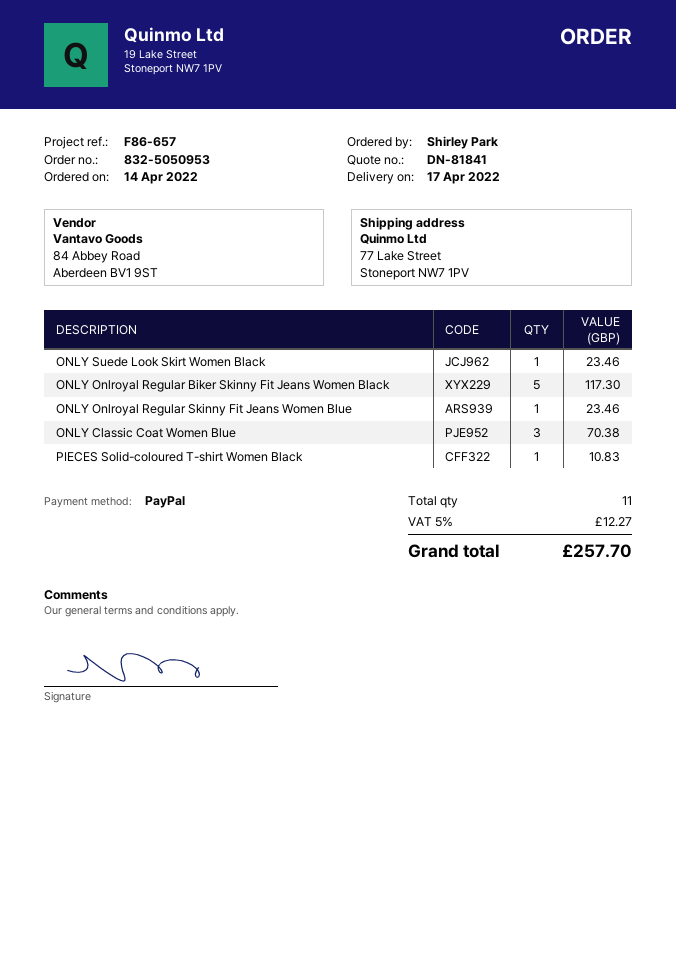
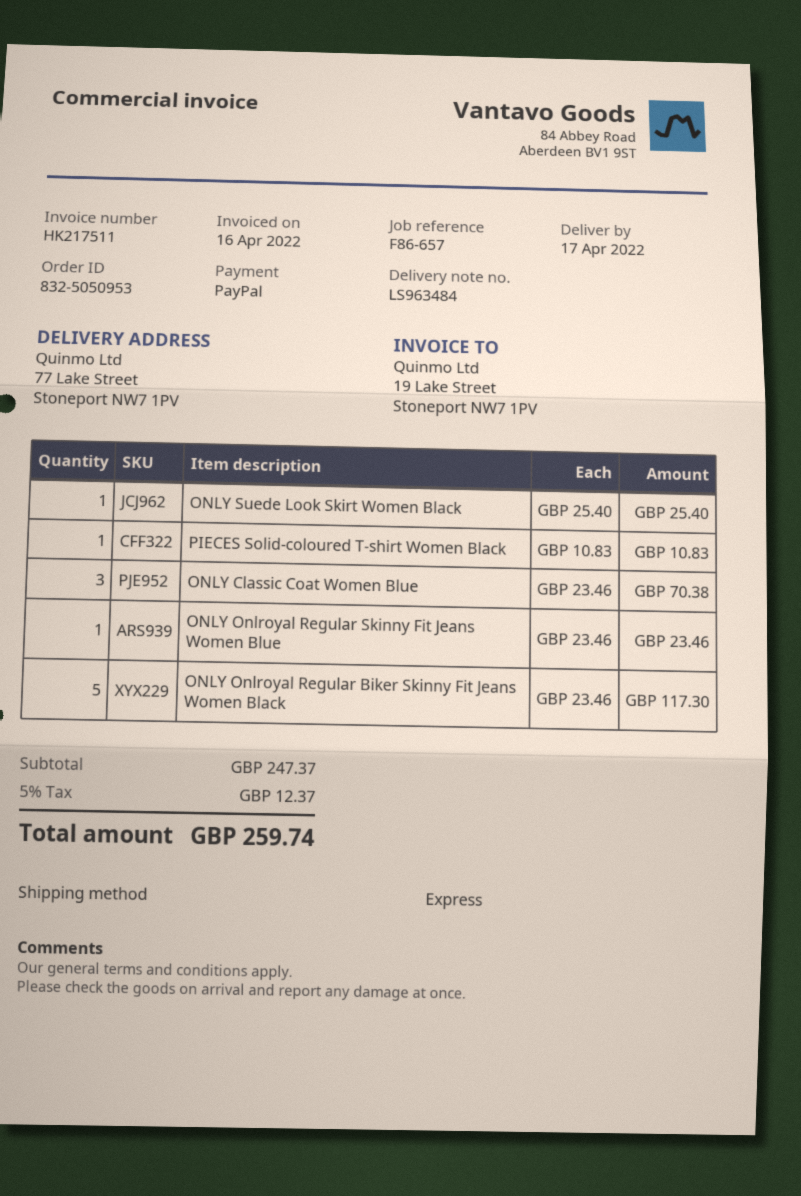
ONLY Suede Look Skirt Women Black: 1 for 23.46 -> 1 for 25.40
tax: 5% = 12.27 -> 5% = 12.37
total: 257.70 -> 259.74

